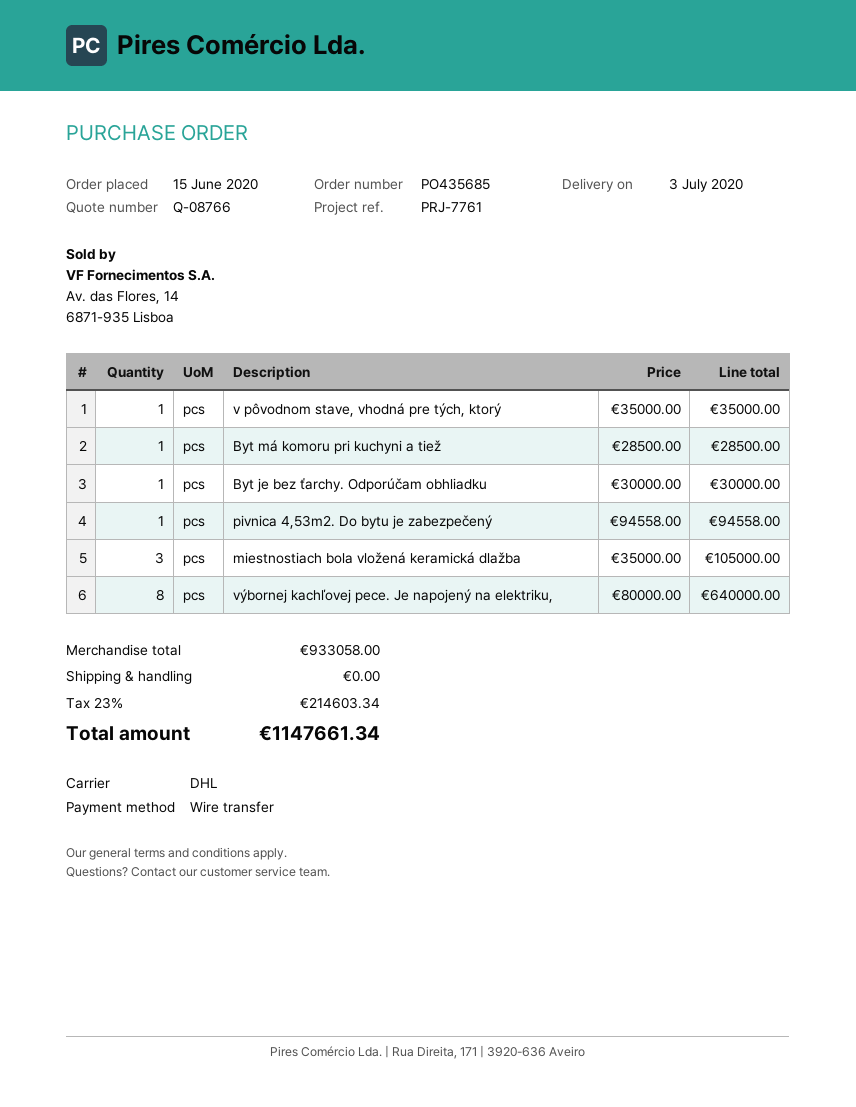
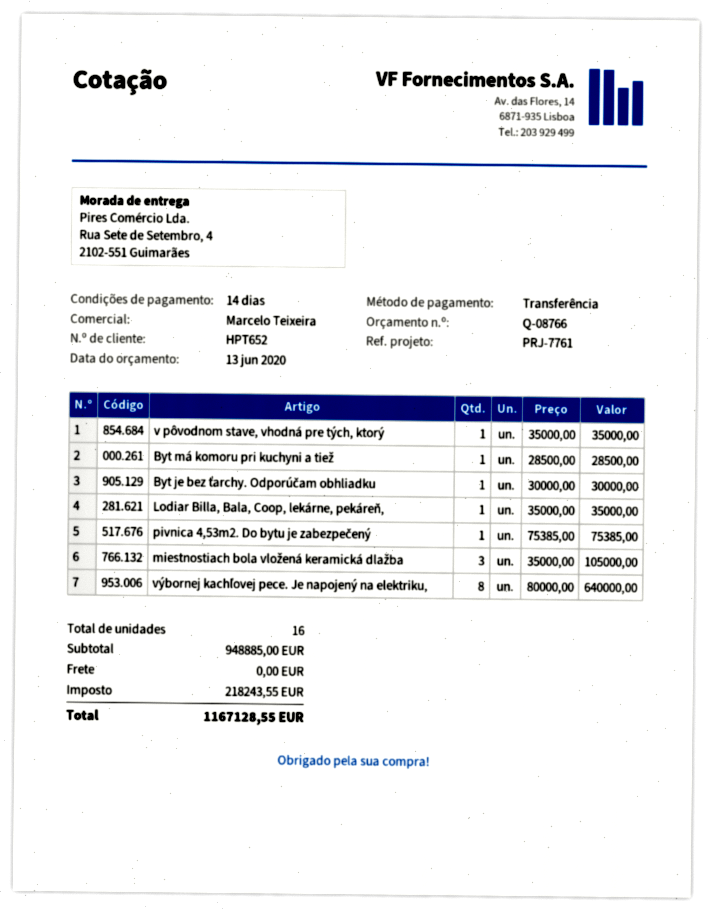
pivnica 4,53m2. Do bytu je zabezpečený: 1 x 94558.00 = 94558.00 -> 1 x 75385.00 = 75385.00
Lodiar Billa, Bala, Coop, lekárne, pekáreň,: none -> 1 x 35000.00 = 35000.00
subtotal: 933058.00 -> 948885.00
tax: 214603.34 -> 218243.55
total: 1147661.34 -> 1167128.55

